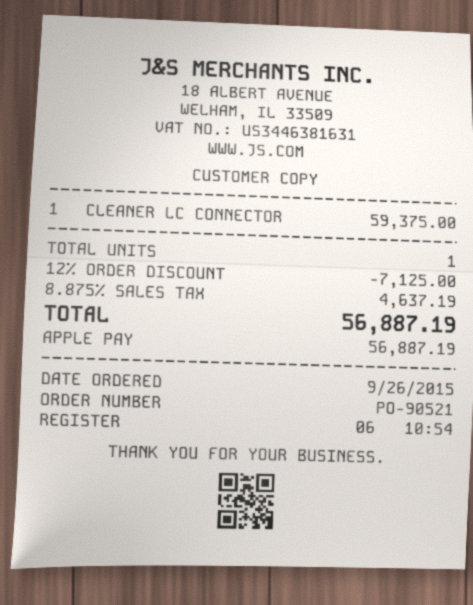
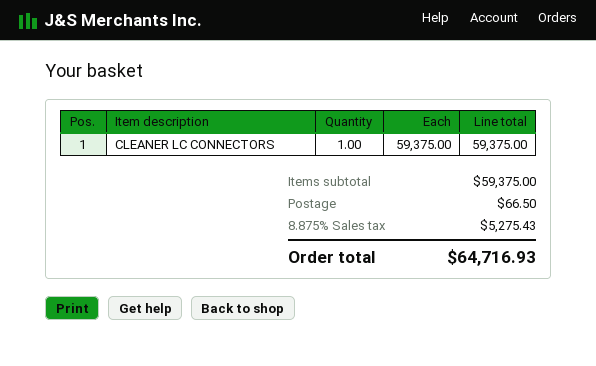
discount: 12% = 7125.00 -> none
shipping: none -> 66.50
tax: 8.875% = 4637.19 -> 8.875% = 5275.43
total: 56887.19 -> 64716.93

